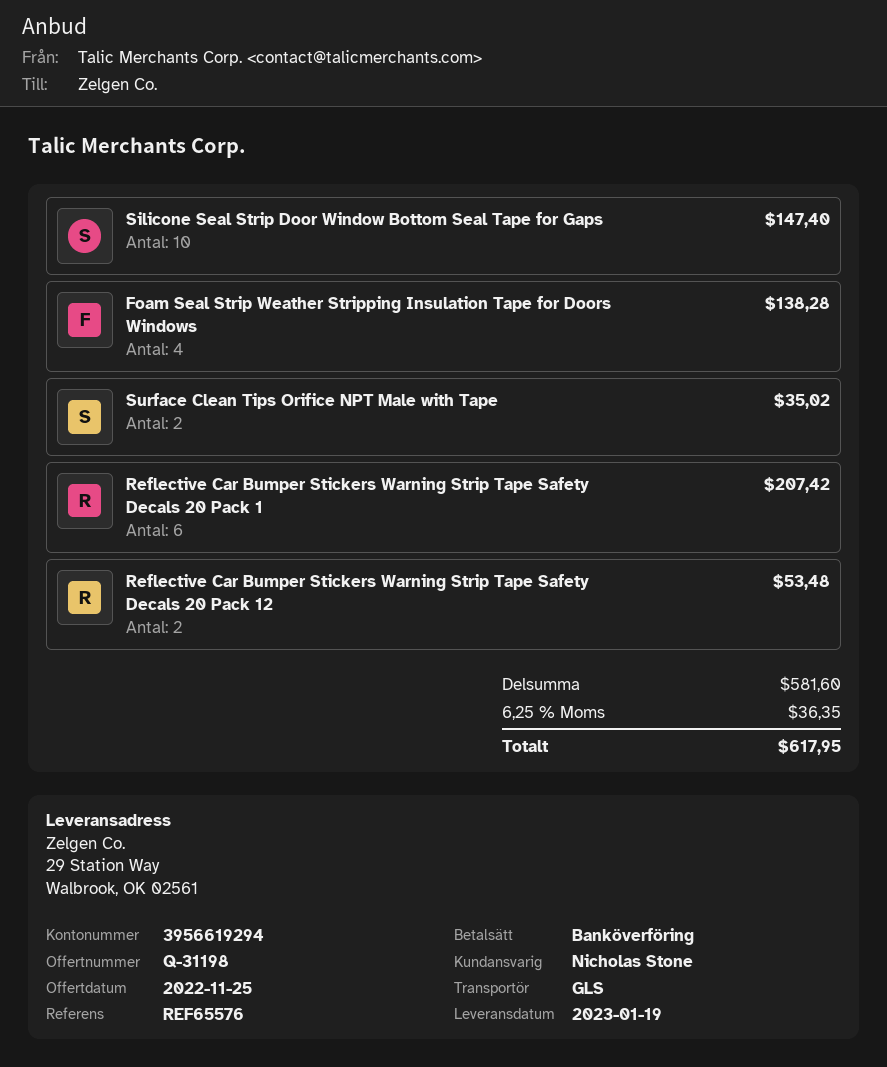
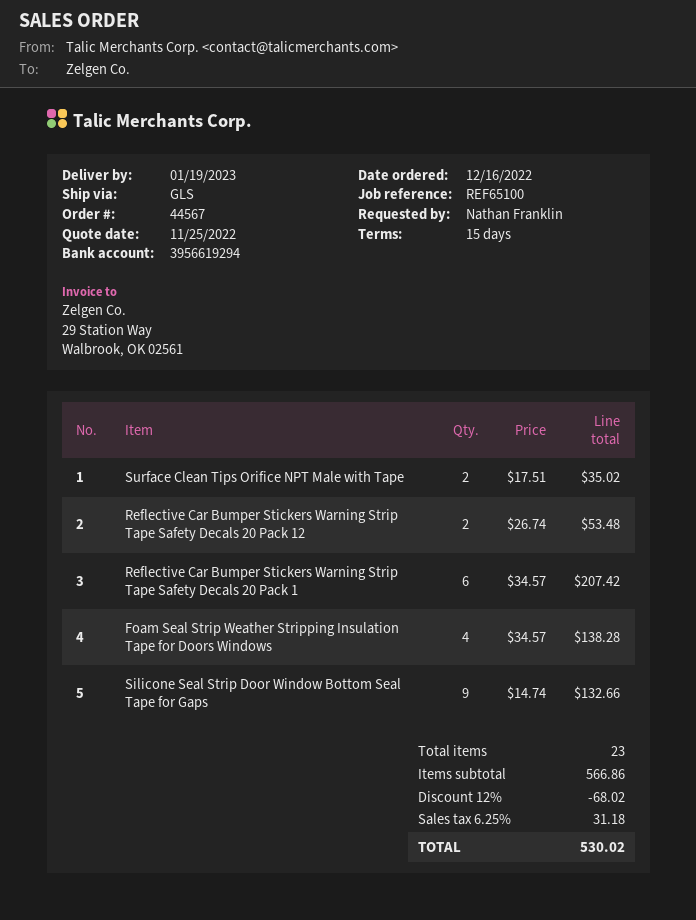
reference: REF65576 -> REF65100
Silicone Seal Strip Door Window Bottom Seal Tape for Gaps: 10 for 147.40 -> 9 for 132.66
subtotal: 581.60 -> 566.86
discount: none -> 12% = 68.02
tax: 6.25% = 36.35 -> 6.25% = 31.18
total: 617.95 -> 530.02

